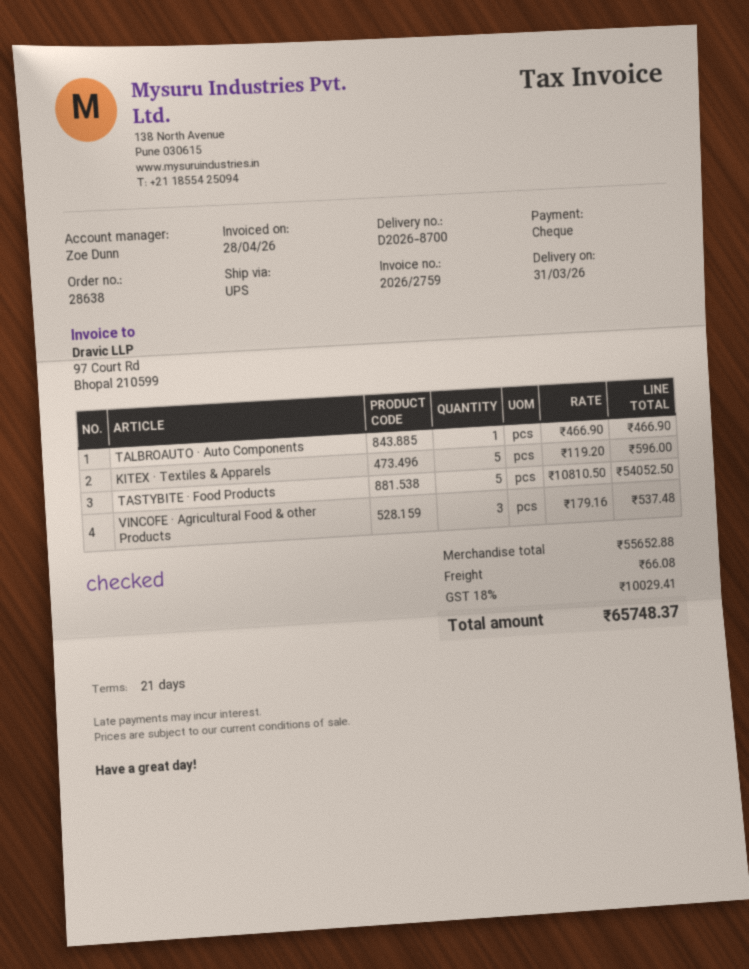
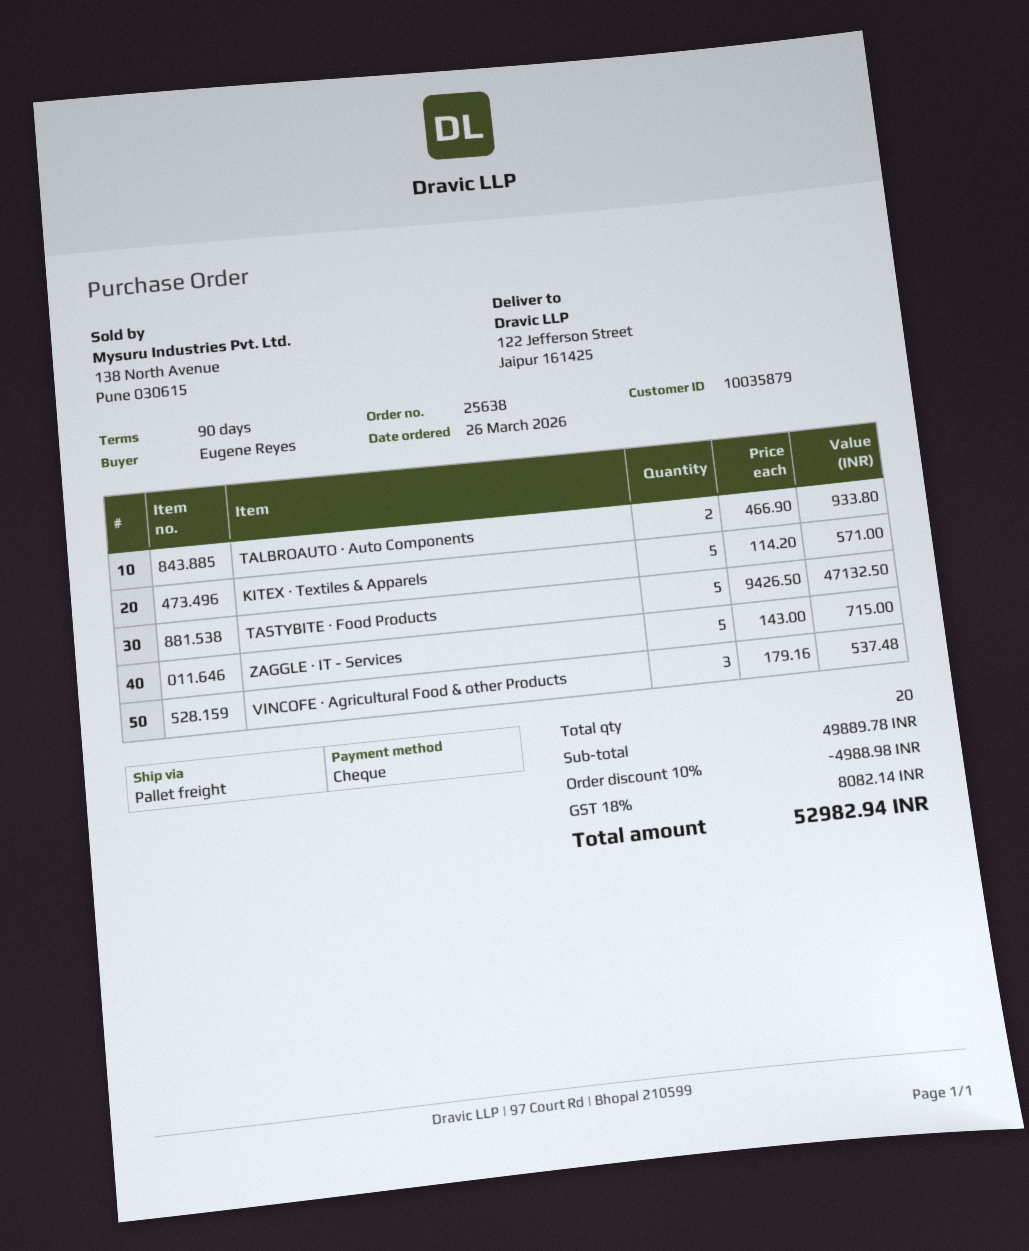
order number: 28638 -> 25638
payment terms: 21 days -> 90 days
shipping method: UPS -> pallet freight
TALBROAUTO · Auto Components: 1 x 466.90 = 466.90 -> 2 x 466.90 = 933.80
KITEX · Textiles & Apparels: 5 x 119.20 = 596.00 -> 5 x 114.20 = 571.00
TASTYBITE · Food Products: 5 x 10810.50 = 54052.50 -> 5 x 9426.50 = 47132.50
ZAGGLE · IT - Services: none -> 5 x 143.00 = 715.00
subtotal: 55652.88 -> 49889.78
discount: none -> 10% = 4988.98
shipping: 66.08 -> none
tax: 18% = 10029.41 -> 18% = 8082.14
total: 65748.37 -> 52982.94

